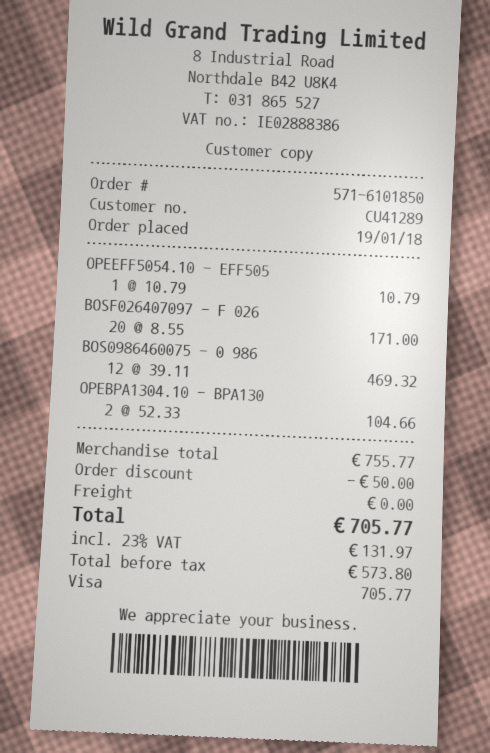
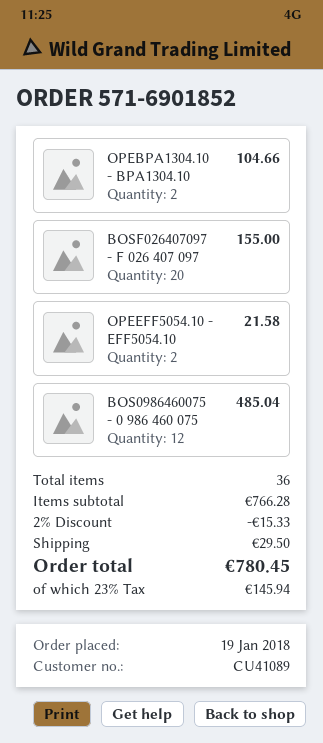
order number: 571-6101850 -> 571-6901852
customer number: CU41289 -> CU41089
OPEEFF5054.10 - EFF505: 1 for 10.79 -> 2 for 21.58
BOSF026407097 - F 026: 20 for 171.00 -> 20 for 155.00
BOS0986460075 - 0 986: 12 for 469.32 -> 12 for 485.04
subtotal: 755.77 -> 766.28
discount: 50.00 -> 15.33
shipping: 0.00 -> 29.50
tax: 23% = 131.97 -> 23% = 145.94
total: 705.77 -> 780.45

